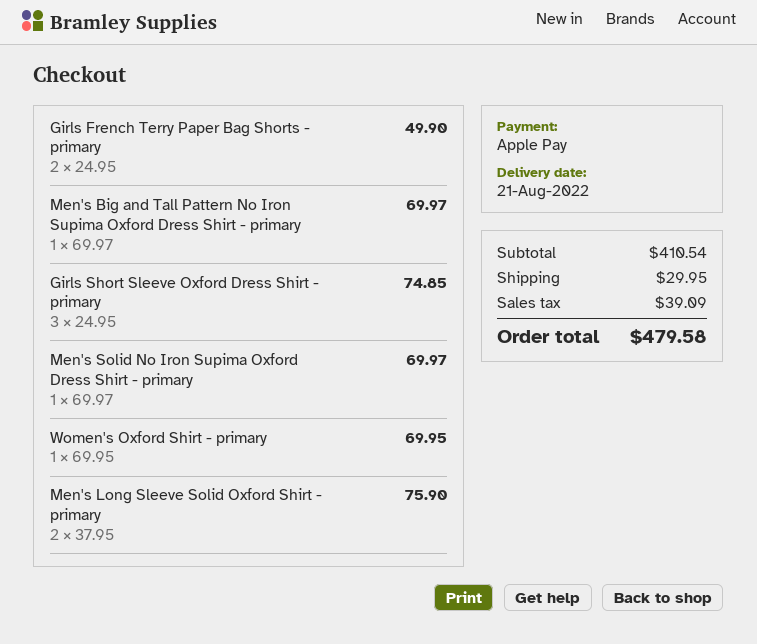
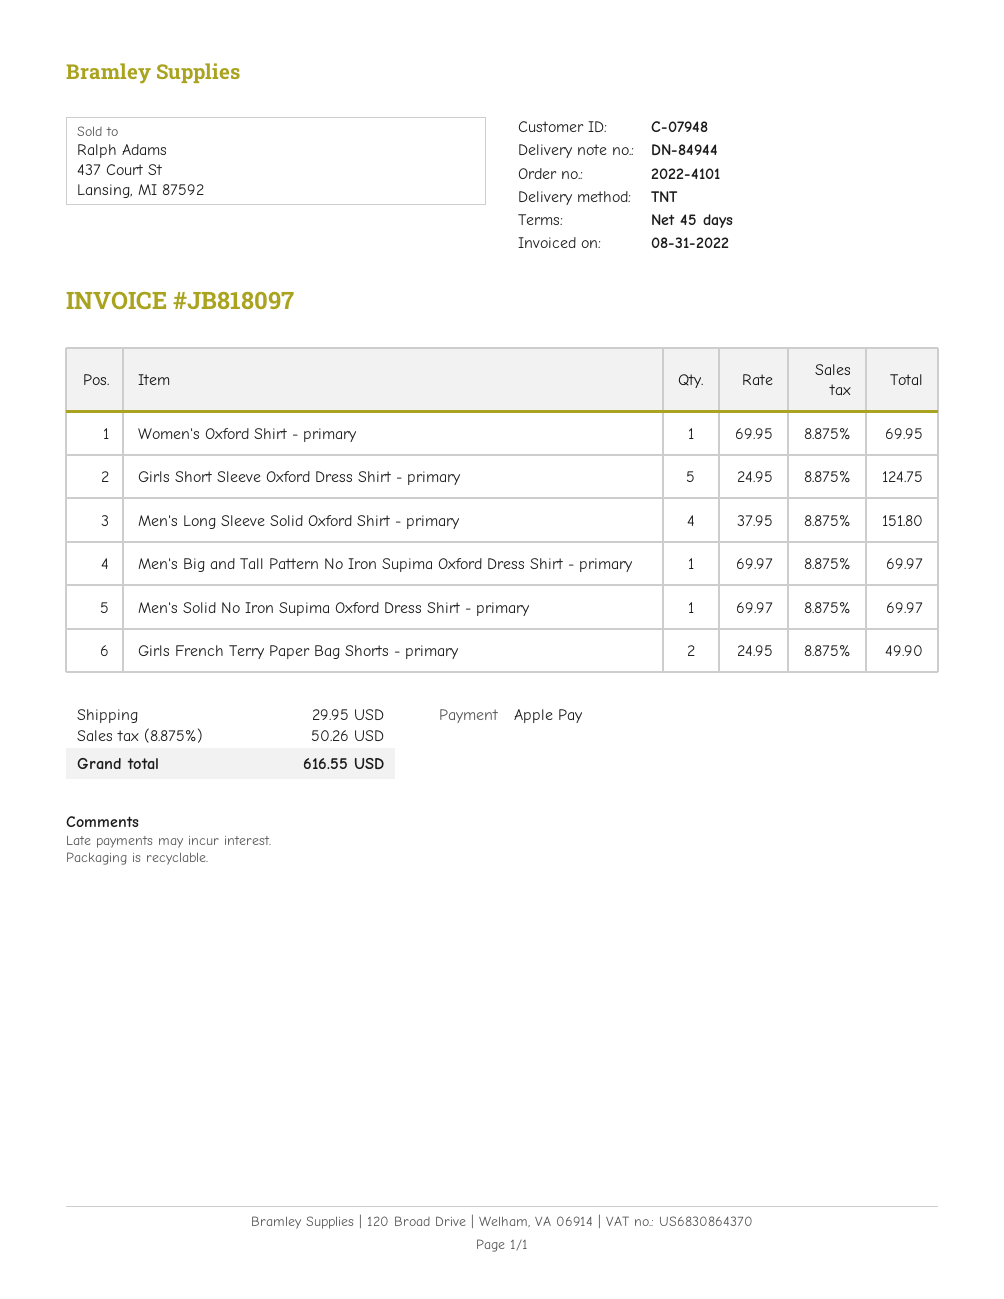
Girls Short Sleeve Oxford Dress Shirt - primary: 3 x 24.95 = 74.85 -> 5 x 24.95 = 124.75
Men's Long Sleeve Solid Oxford Shirt - primary: 2 x 37.95 = 75.90 -> 4 x 37.95 = 151.80
tax: 39.09 -> 50.26
total: 479.58 -> 616.55

